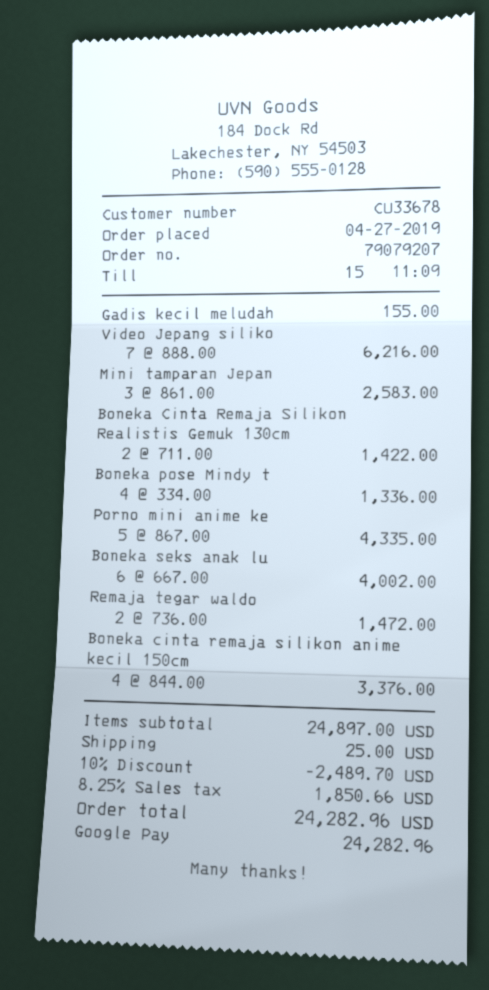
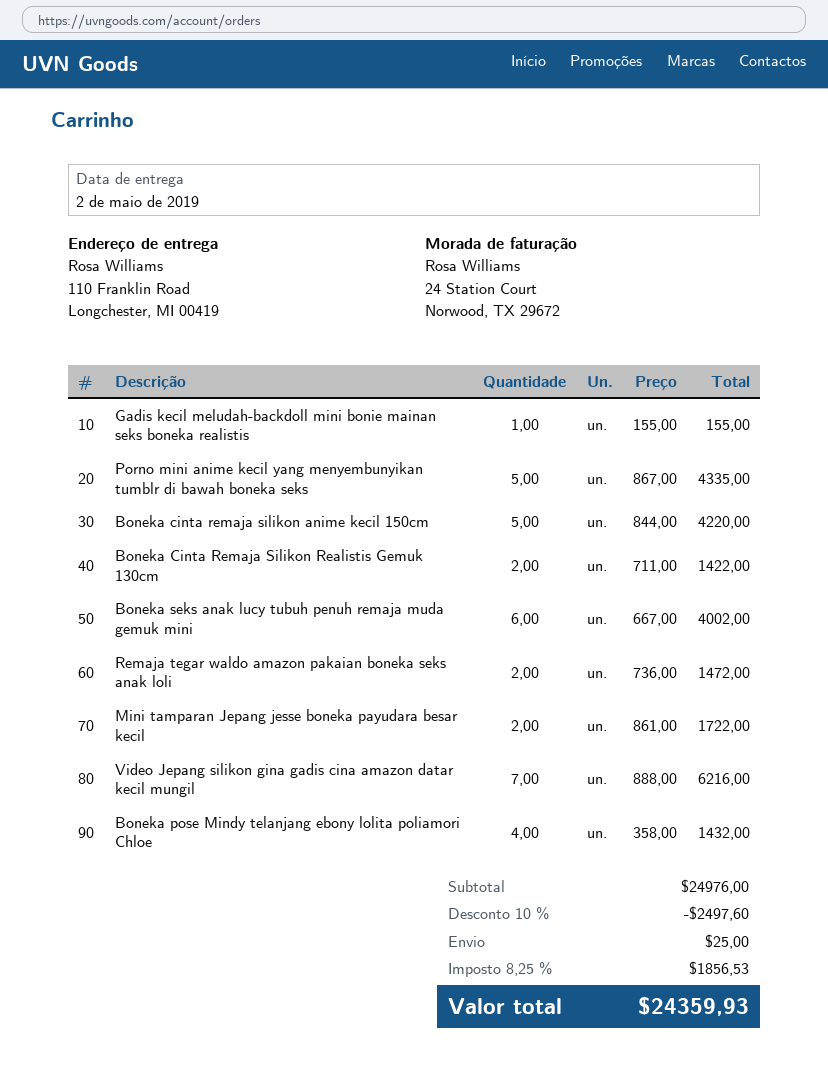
Mini tamparan Jepan: 3 x 861.00 = 2583.00 -> 2 x 861.00 = 1722.00
Boneka pose Mindy t: 4 x 334.00 = 1336.00 -> 4 x 358.00 = 1432.00
Boneka cinta remaja silikon anime kecil 150cm: 4 x 844.00 = 3376.00 -> 5 x 844.00 = 4220.00
subtotal: 24897.00 -> 24976.00
discount: 10% = 2489.70 -> 10% = 2497.60
tax: 8.25% = 1850.66 -> 8.25% = 1856.53
total: 24282.96 -> 24359.93

